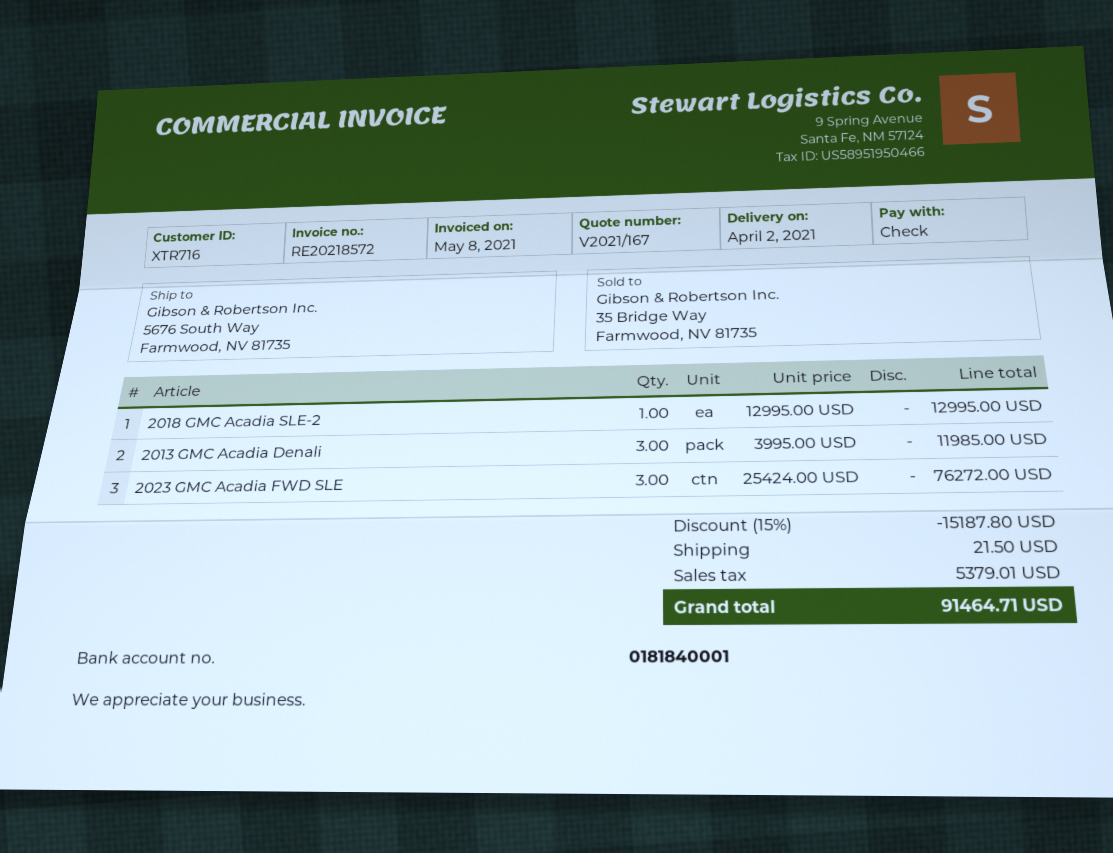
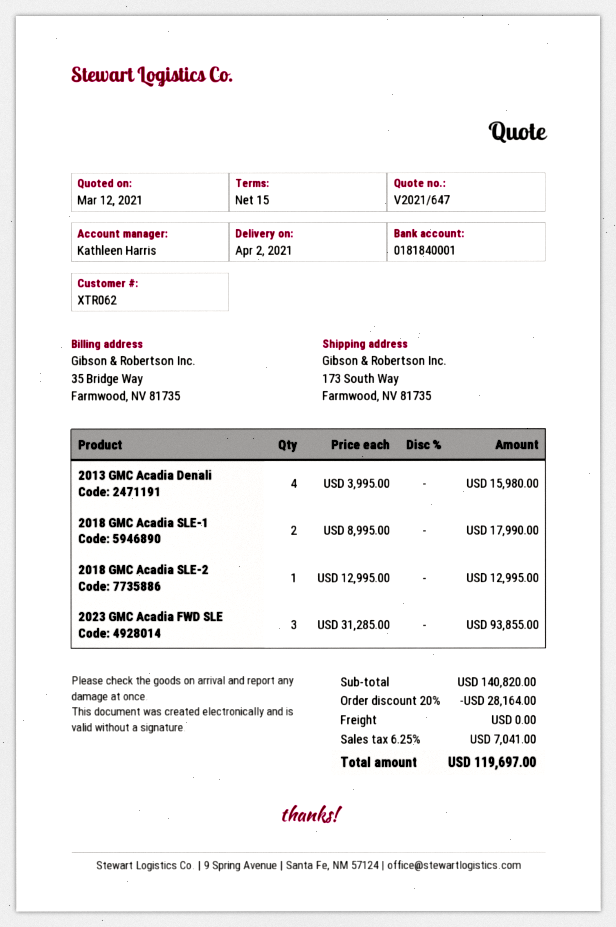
quote number: V2021/167 -> V2021/647
customer number: XTR716 -> XTR062
ship to: 5676 South Way, Farmwood, NV 81735 -> 173 South Way, Farmwood, NV 81735
2013 GMC Acadia Denali: 3 x 3995.00 = 11985.00 -> 4 x 3995.00 = 15980.00
2023 GMC Acadia FWD SLE: 3 x 25424.00 = 76272.00 -> 3 x 31285.00 = 93855.00
2018 GMC Acadia SLE-1: none -> 2 x 8995.00 = 17990.00
discount: 15% = 15187.80 -> 20% = 28164.00
shipping: 21.50 -> 0.00
tax: 5379.01 -> 7041.00
total: 91464.71 -> 119697.00

